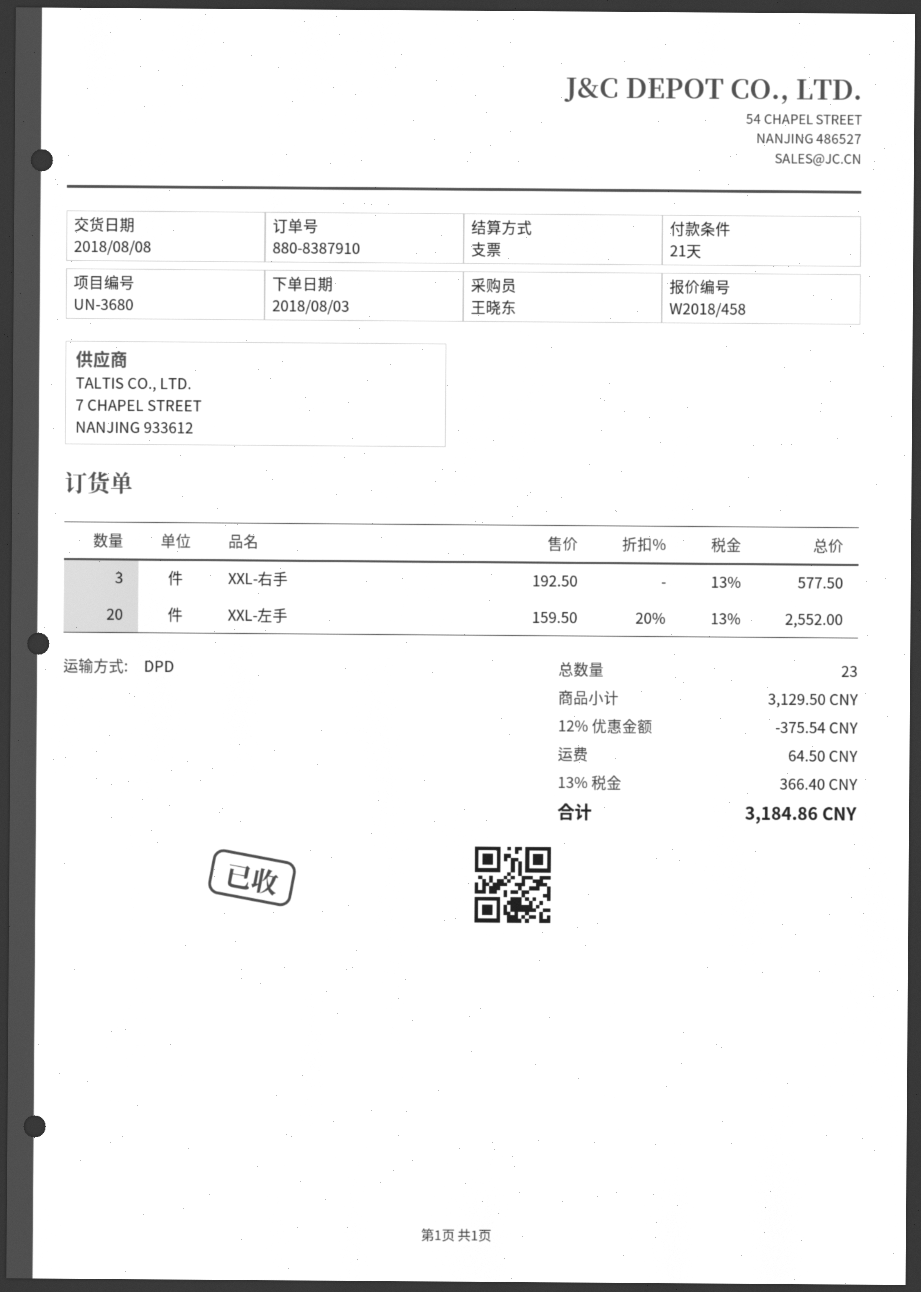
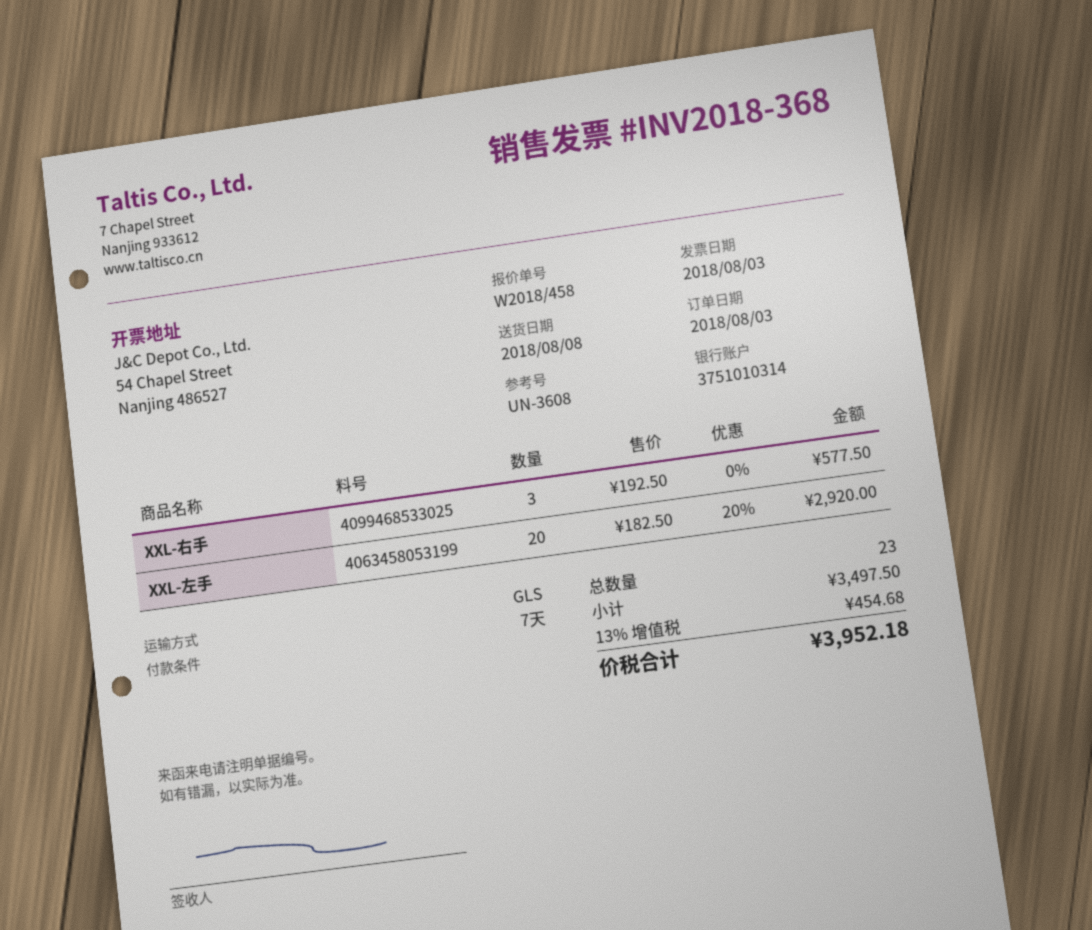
payment terms: 21 days -> 7 days
reference: UN-3680 -> UN-3608
shipping method: DPD -> GLS
XXL-左手: 20 x 159.50 - 20% = 2552.00 -> 20 x 182.50 - 20% = 2920.00
subtotal: 3129.50 -> 3497.50
discount: 12% = 375.54 -> none
shipping: 64.50 -> none
tax: 13% = 366.40 -> 13% = 454.68
total: 3184.86 -> 3952.18

